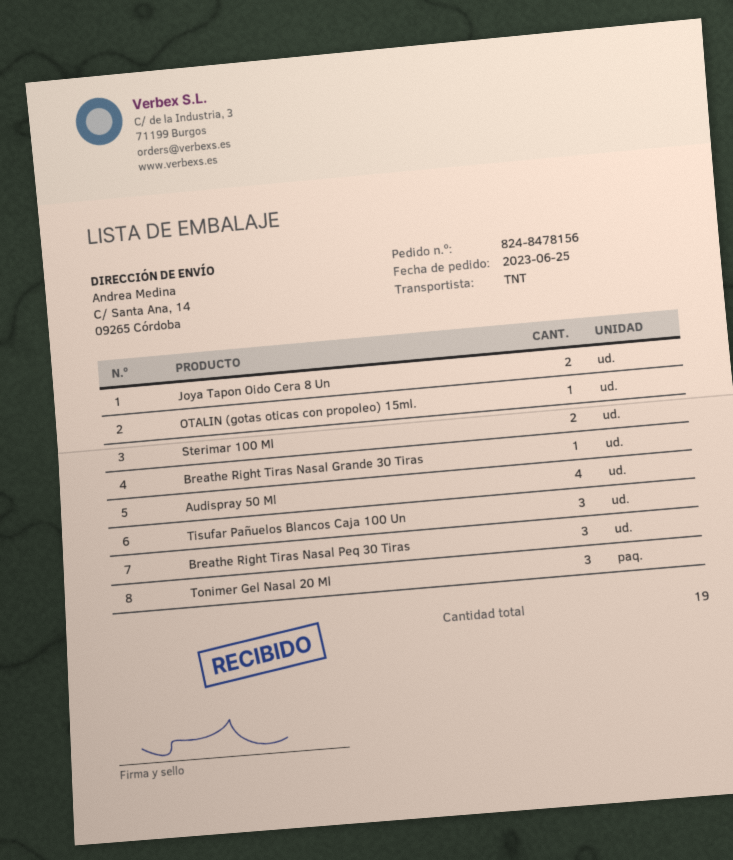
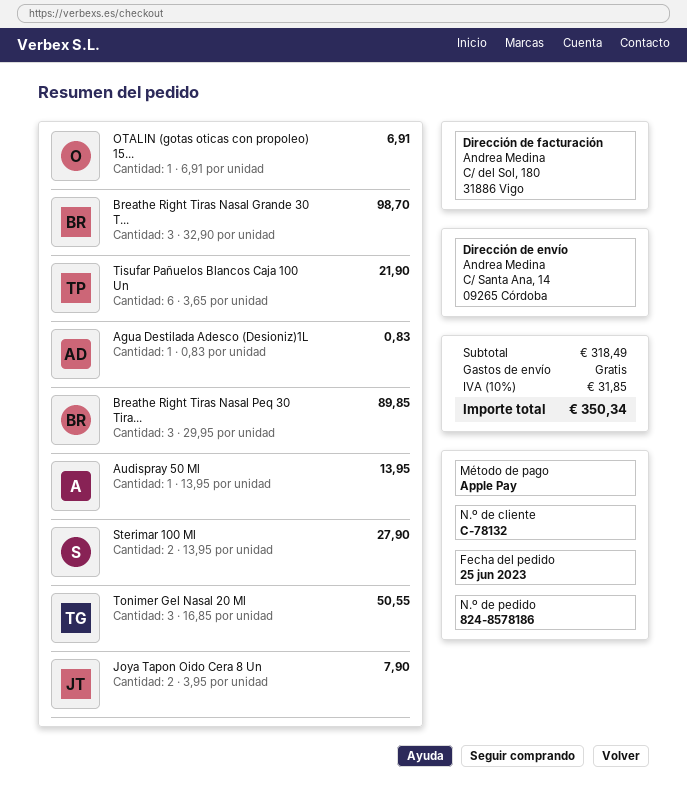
order number: 824-8478156 -> 824-8578186
Breathe Right Tiras Nasal Grande 30 Tiras: 1 -> 3
Audispray 50 Ml: 4 -> 1
Tisufar Pañuelos Blancos Caja 100 Un: 3 -> 6
Agua Destilada Adesco (Desioniz)1L: none -> 1

